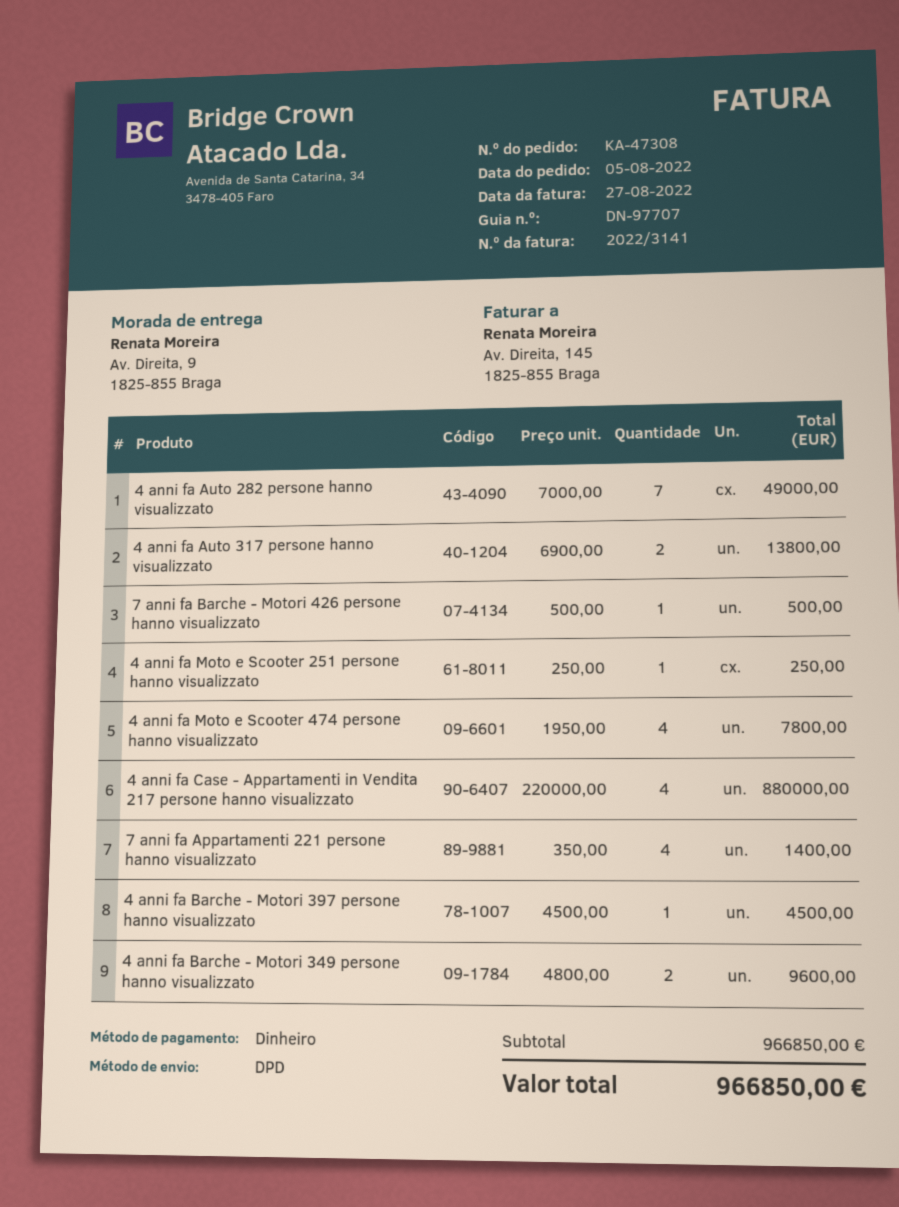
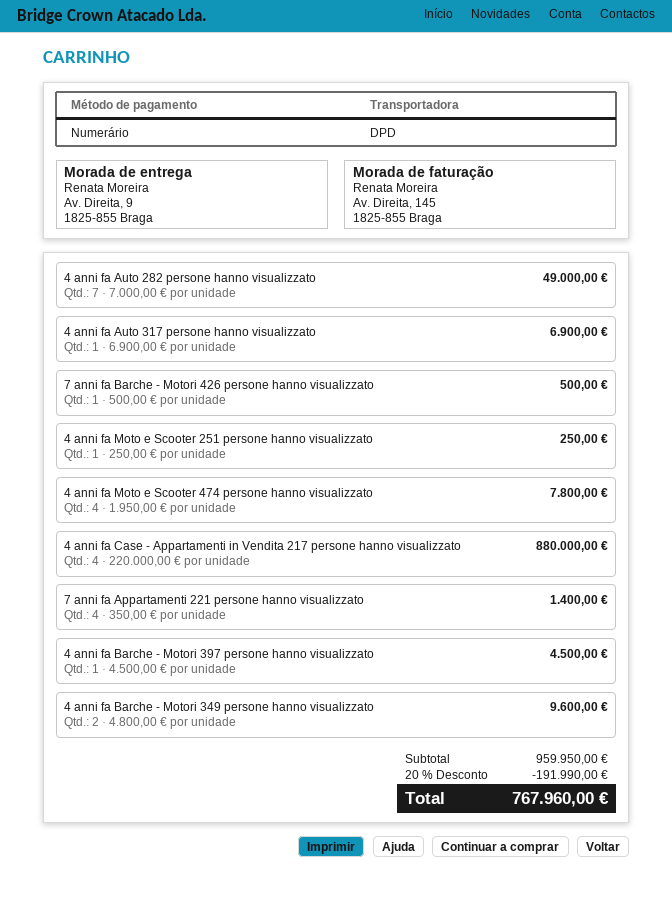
4 anni fa Auto 317 persone hanno visualizzato: 2 x 6900.00 = 13800.00 -> 1 x 6900.00 = 6900.00
subtotal: 966850.00 -> 959950.00
discount: none -> 20% = 191990.00
total: 966850.00 -> 767960.00

